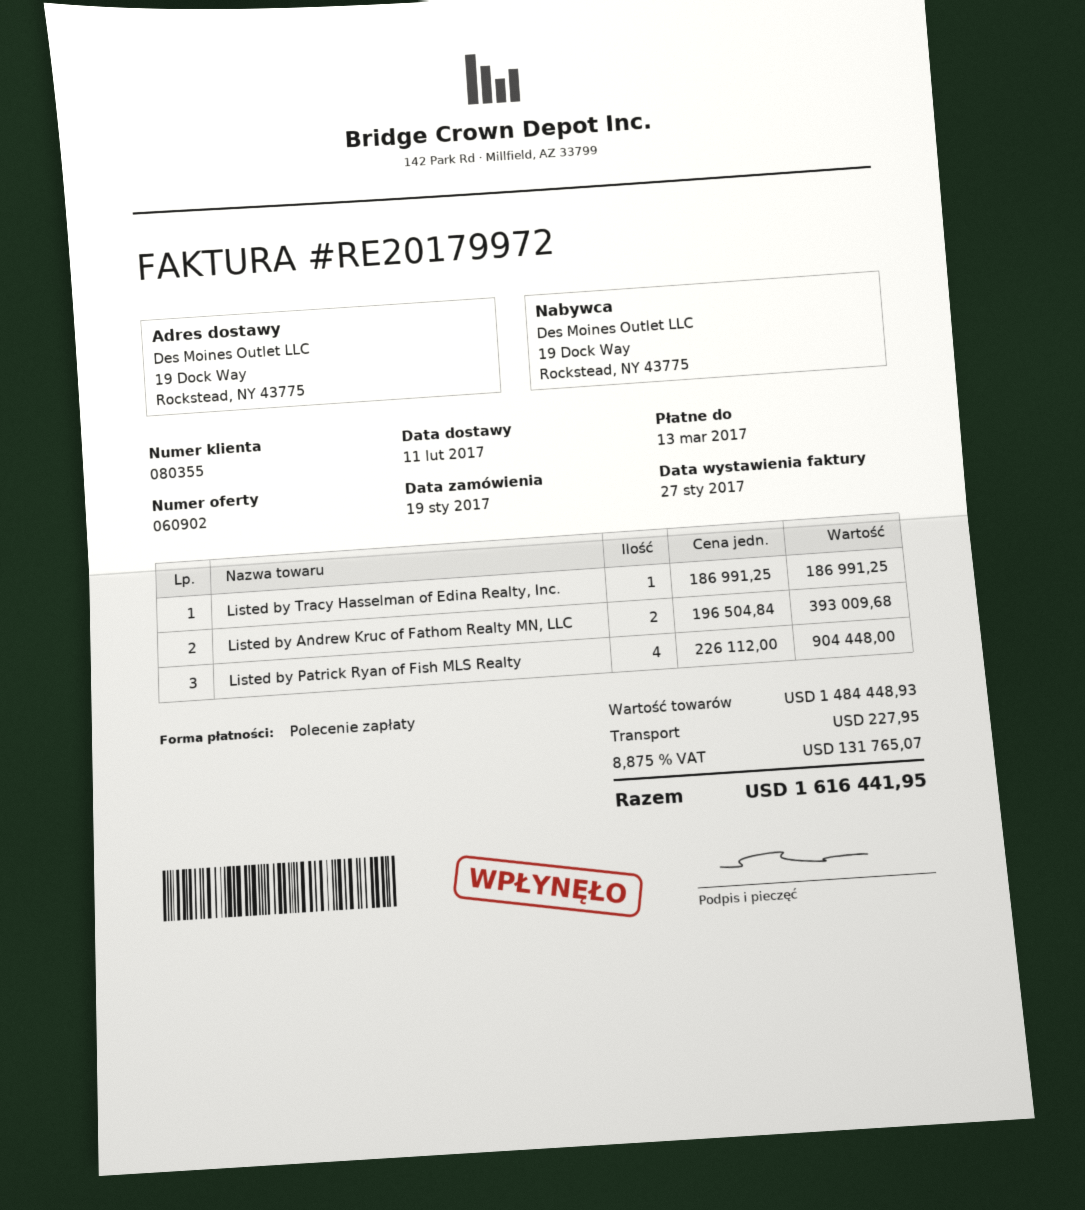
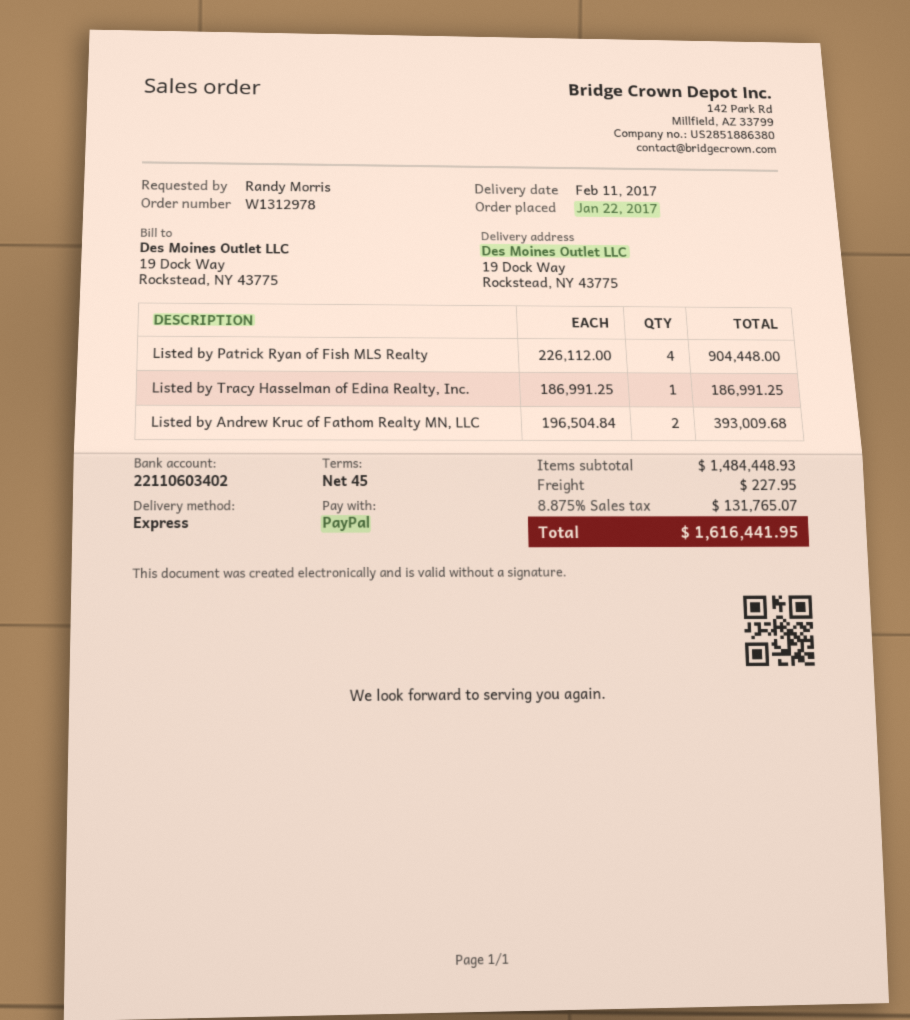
order date: 2017-01-19 -> 2017-01-22
payment method: direct debit -> PayPal

